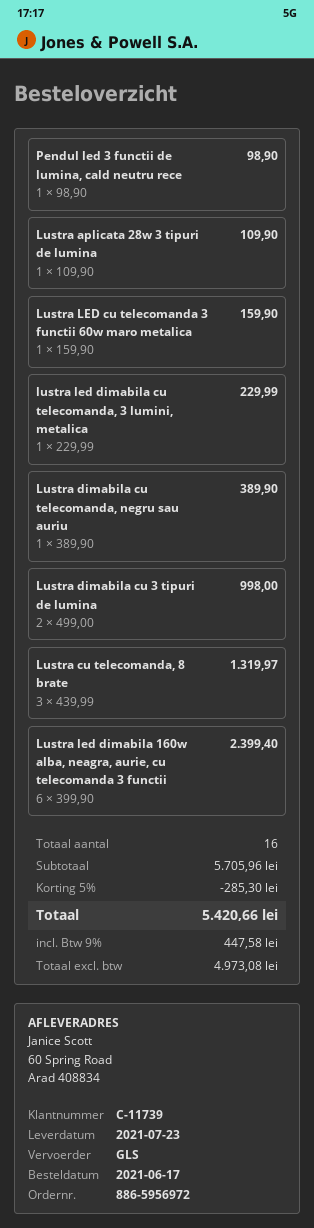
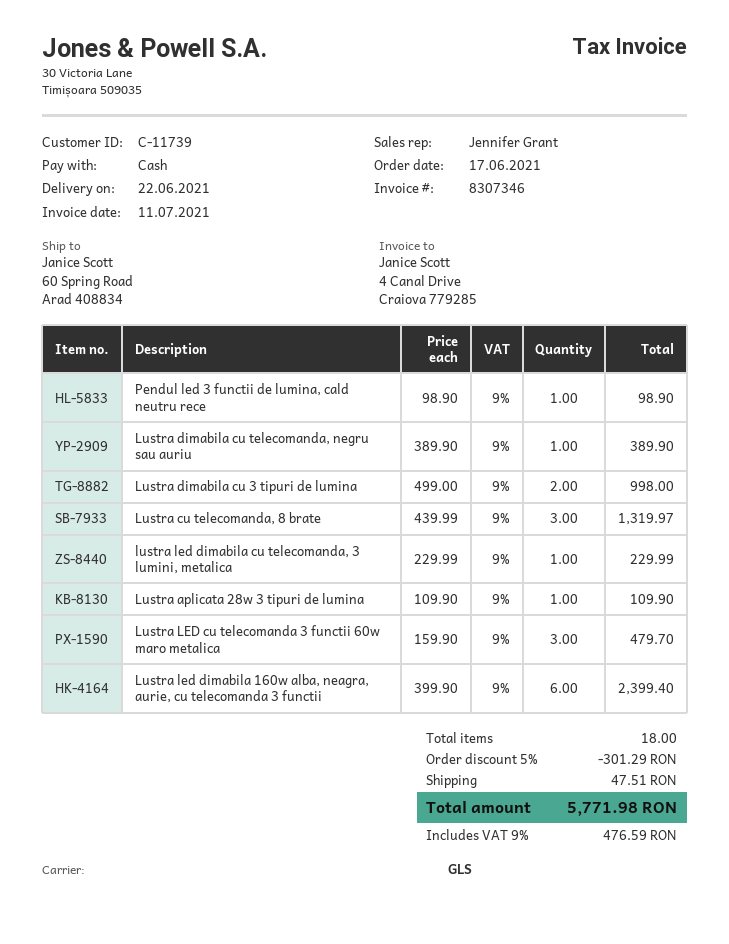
delivery date: 2021-07-23 -> 2021-06-22
Lustra LED cu telecomanda 3 functii 60w maro metalica: 1 x 159.90 = 159.90 -> 3 x 159.90 = 479.70
total quantity: 16 -> 18
discount: 5% = 285.30 -> 5% = 301.29
shipping: none -> 47.51
tax: 9% = 447.58 -> 9% = 476.59
total: 5420.66 -> 5771.98

